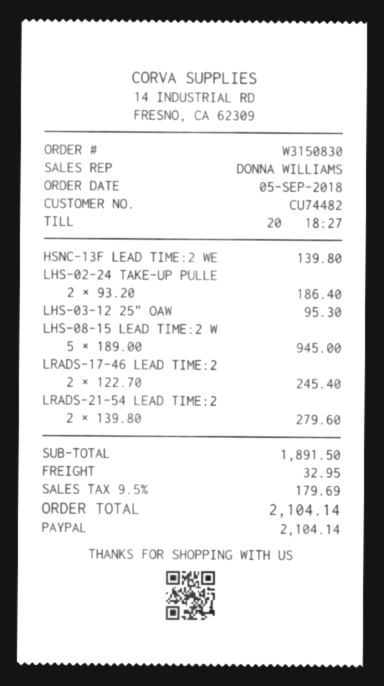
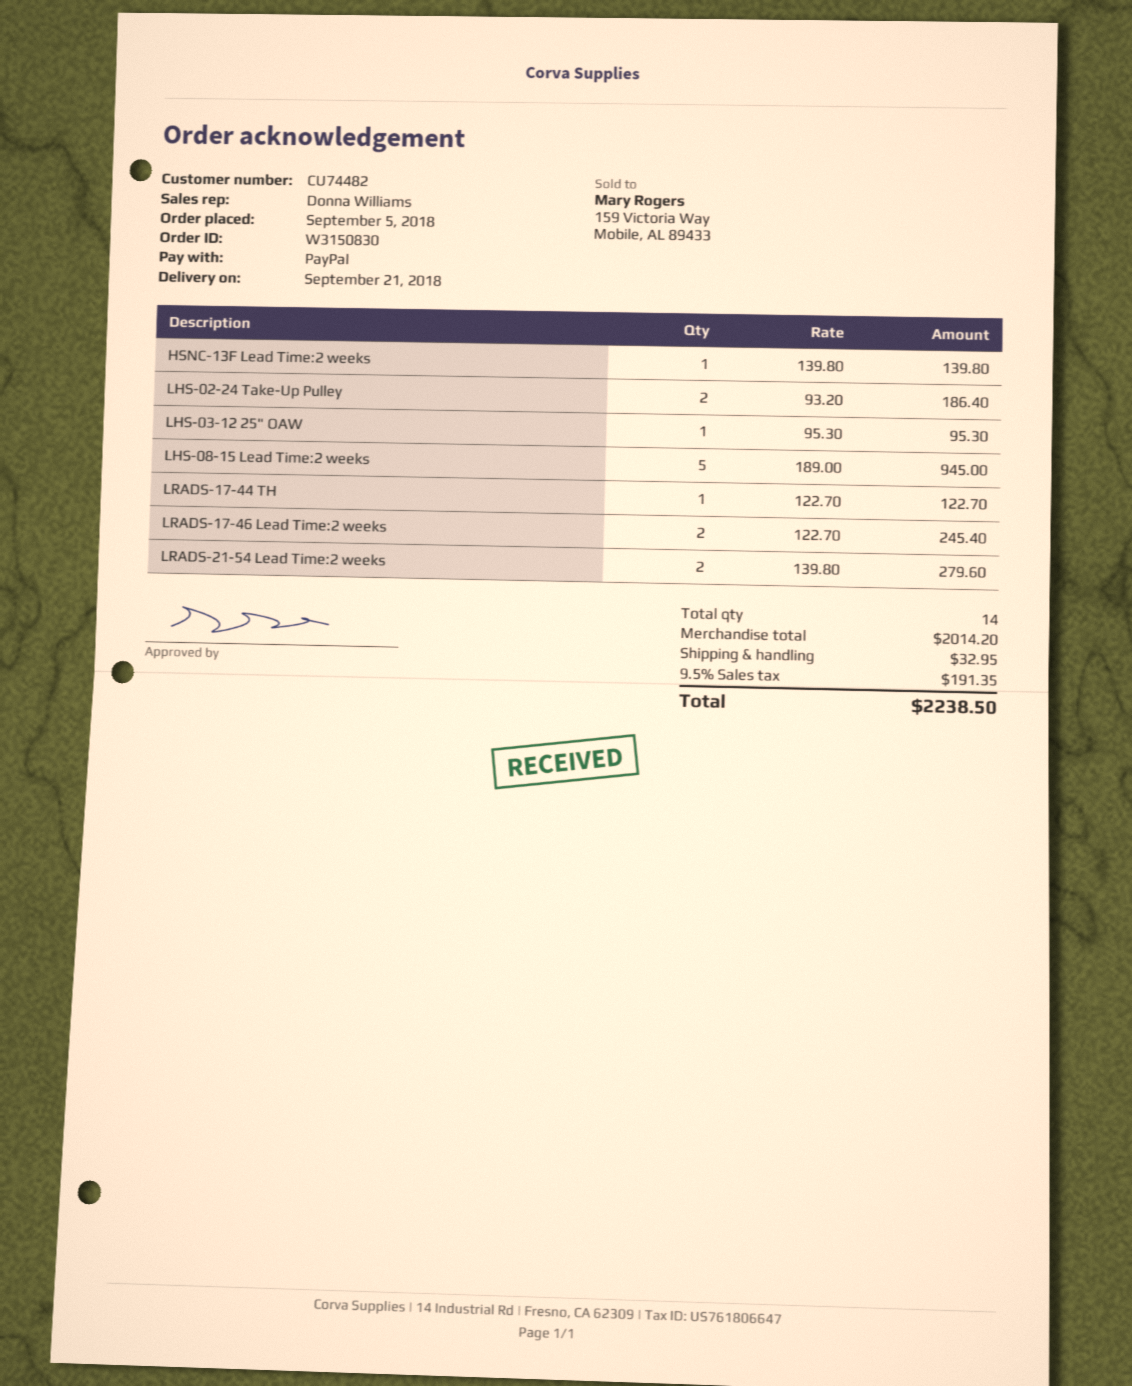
LRADS-17-44 TH: none -> 1 x 122.70 = 122.70
subtotal: 1891.50 -> 2014.20
tax: 9.5% = 179.69 -> 9.5% = 191.35
total: 2104.14 -> 2238.50

